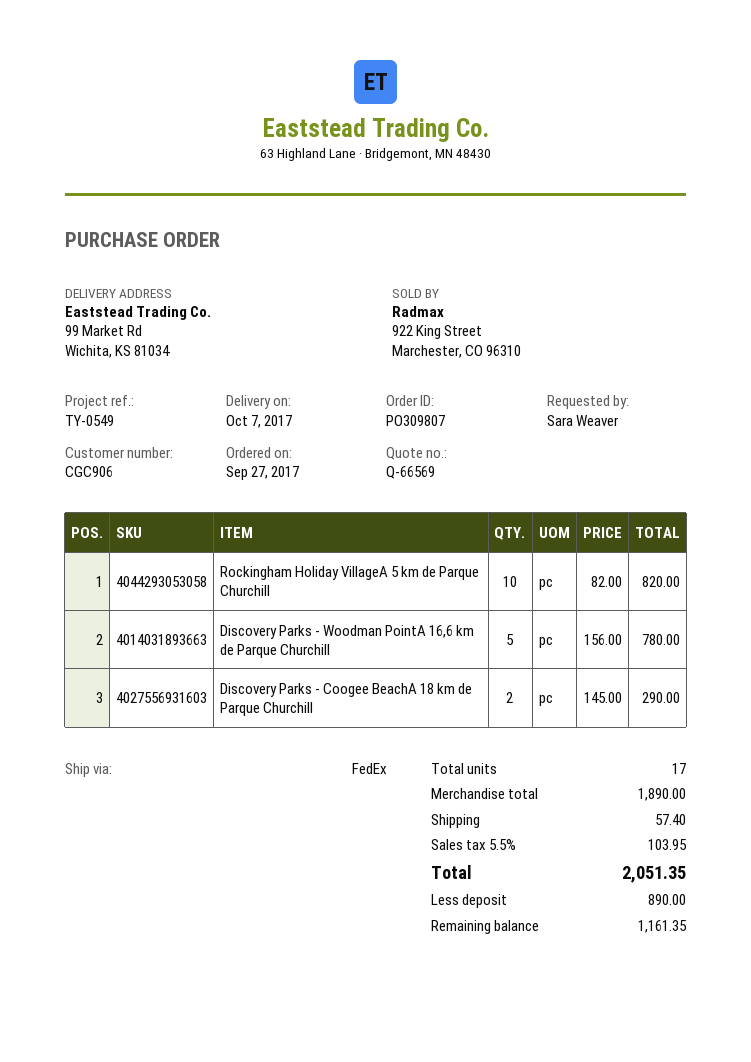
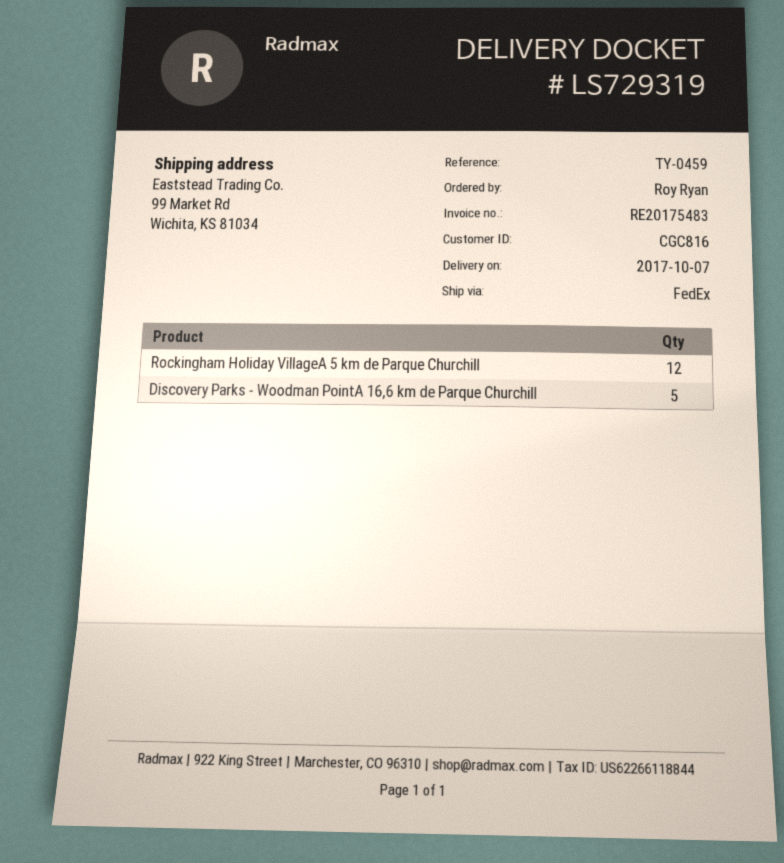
customer number: CGC906 -> CGC816
reference: TY-0549 -> TY-0459
ordered by: Sara Weaver -> Roy Ryan
Rockingham Holiday VillageA 5 km de Parque Churchill: 10 -> 12
Discovery Parks - Coogee BeachA 18 km de Parque Churchill: 2 -> none

